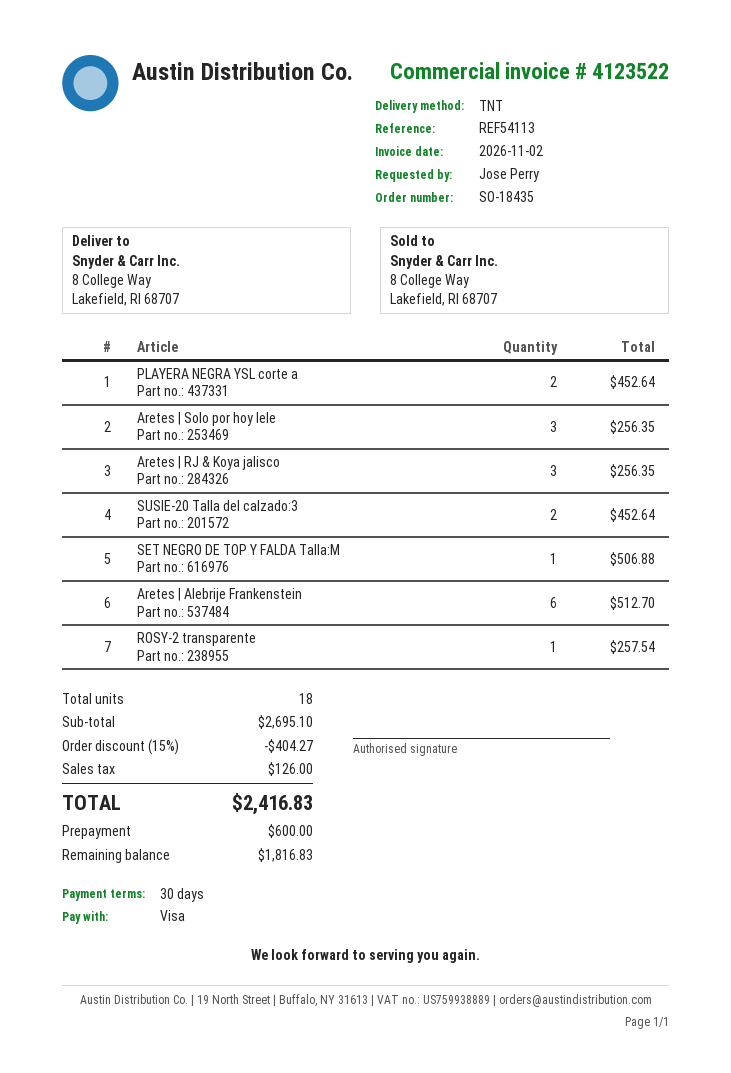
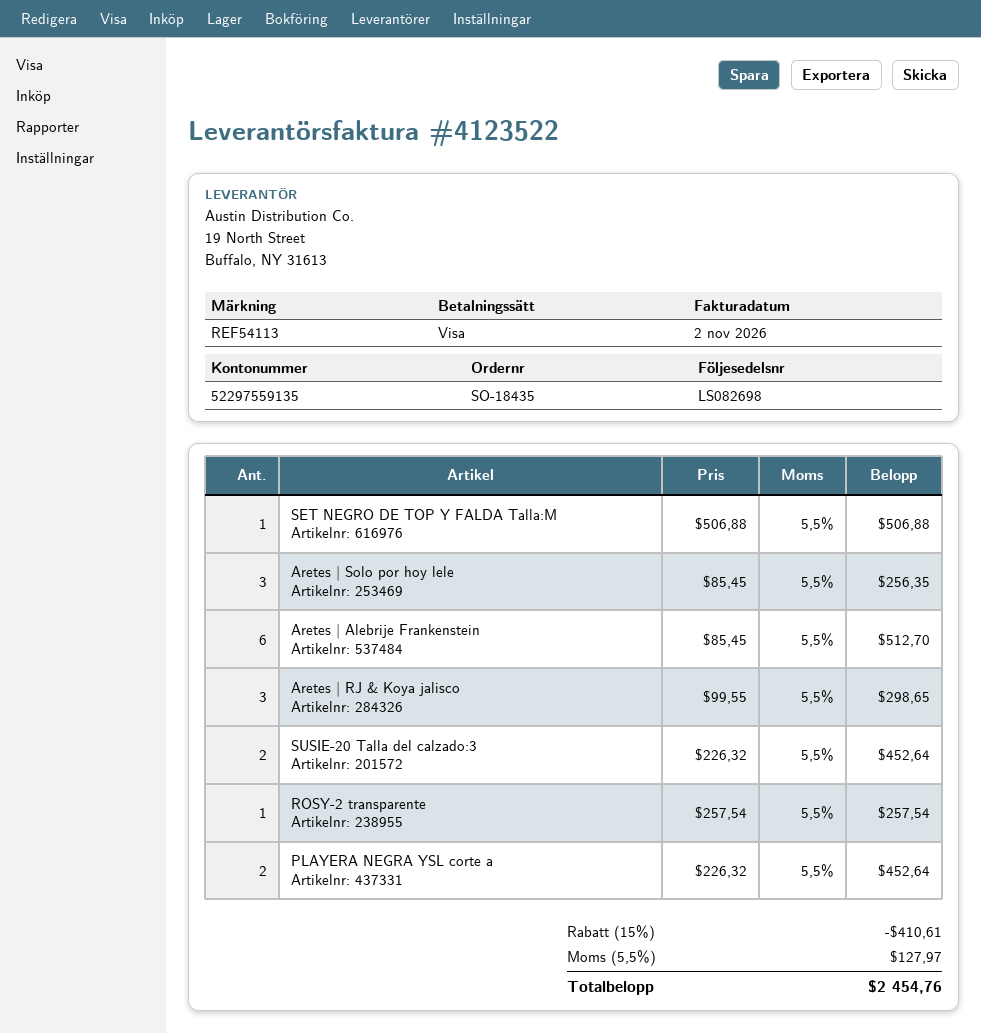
Aretes | RJ & Koya jalisco: 3 for 256.35 -> 3 for 298.65
discount: 15% = 404.27 -> 15% = 410.61
tax: 126.00 -> 127.97
total: 2416.83 -> 2454.76

